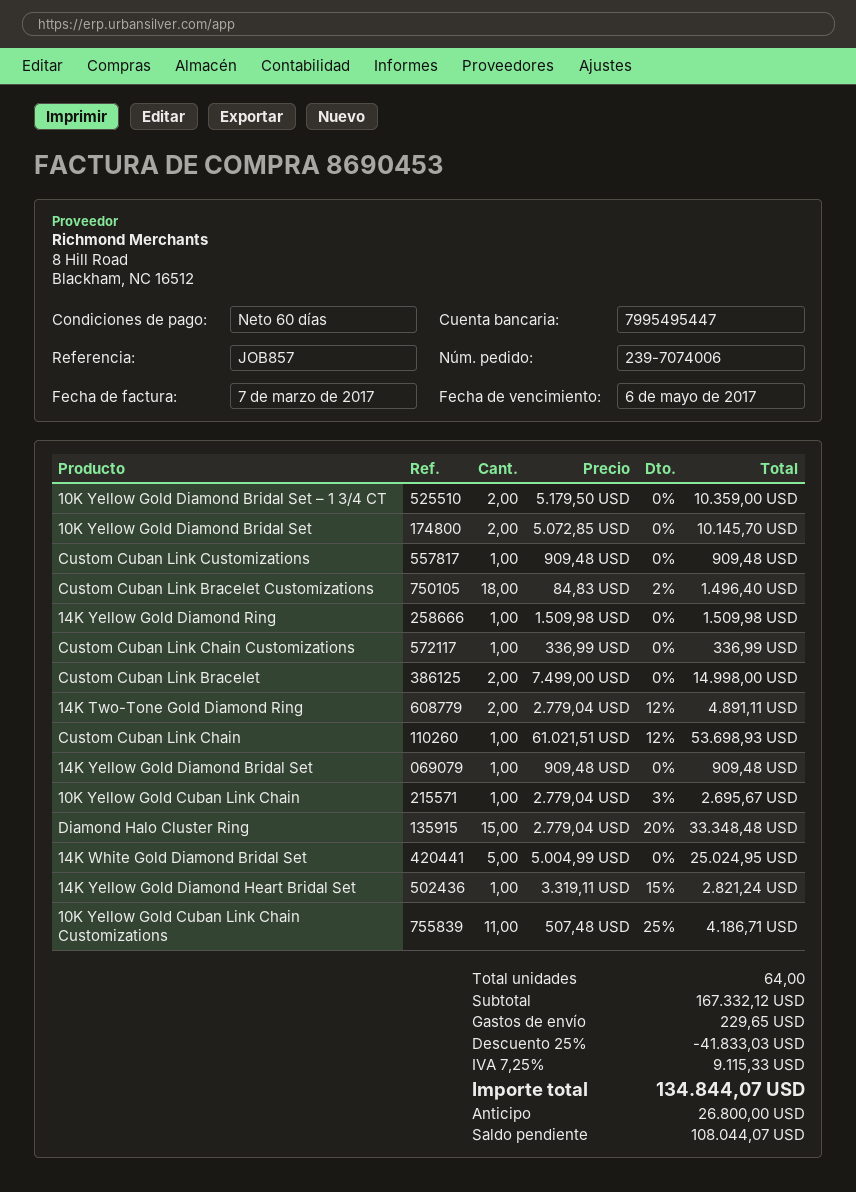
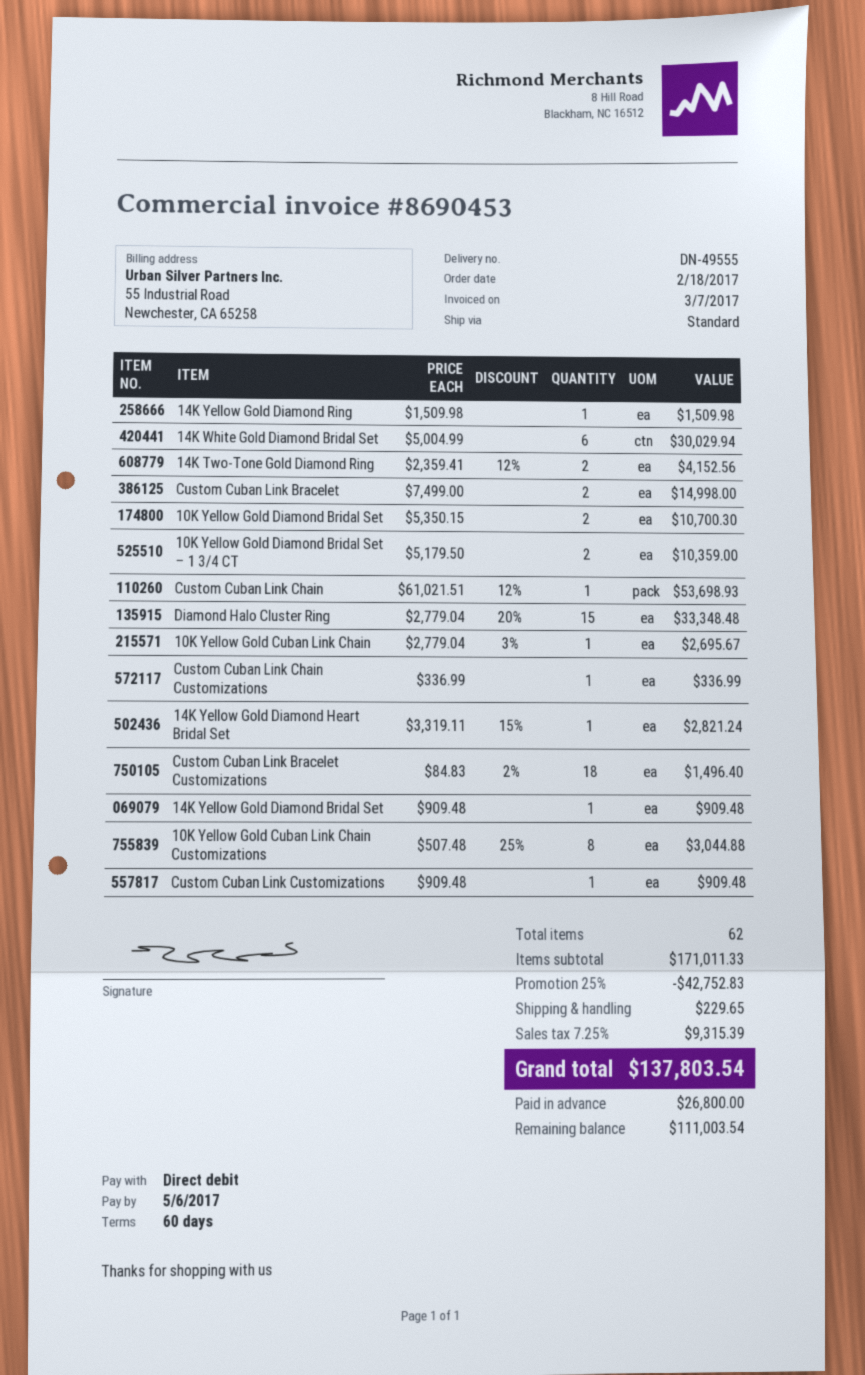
10K Yellow Gold Diamond Bridal Set: 2 x 5072.85 = 10145.70 -> 2 x 5350.15 = 10700.30
14K Two-Tone Gold Diamond Ring: 2 x 2779.04 - 12% = 4891.11 -> 2 x 2359.41 - 12% = 4152.56
14K White Gold Diamond Bridal Set: 5 x 5004.99 = 25024.95 -> 6 x 5004.99 = 30029.94
10K Yellow Gold Cuban Link Chain Customizations: 11 x 507.48 - 25% = 4186.71 -> 8 x 507.48 - 25% = 3044.88
total quantity: 64 -> 62
subtotal: 167332.12 -> 171011.33
discount: 25% = 41833.03 -> 25% = 42752.83
tax: 7.25% = 9115.33 -> 7.25% = 9315.39
total: 134844.07 -> 137803.54
balance: 108044.07 -> 111003.54

